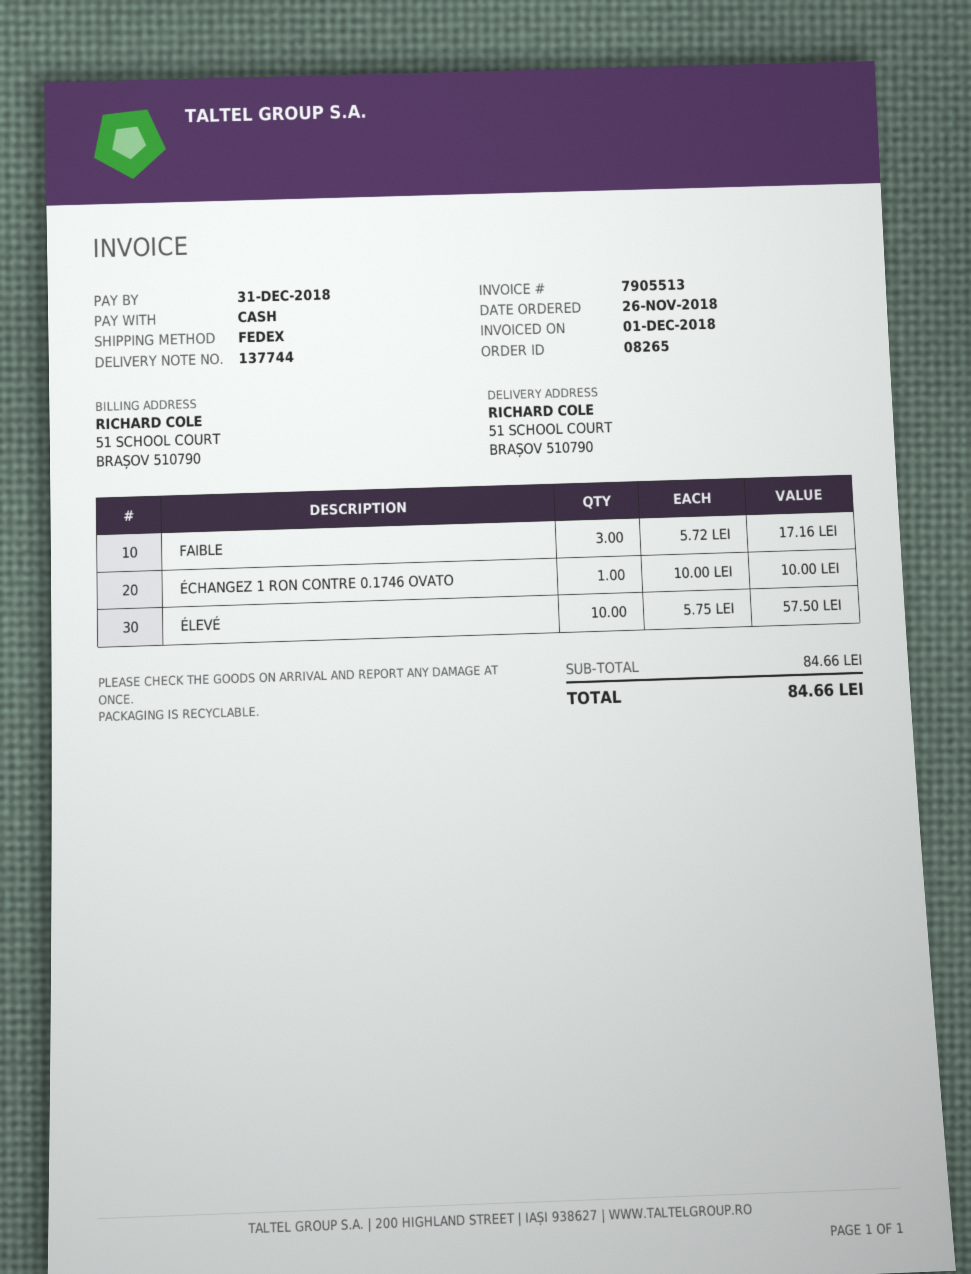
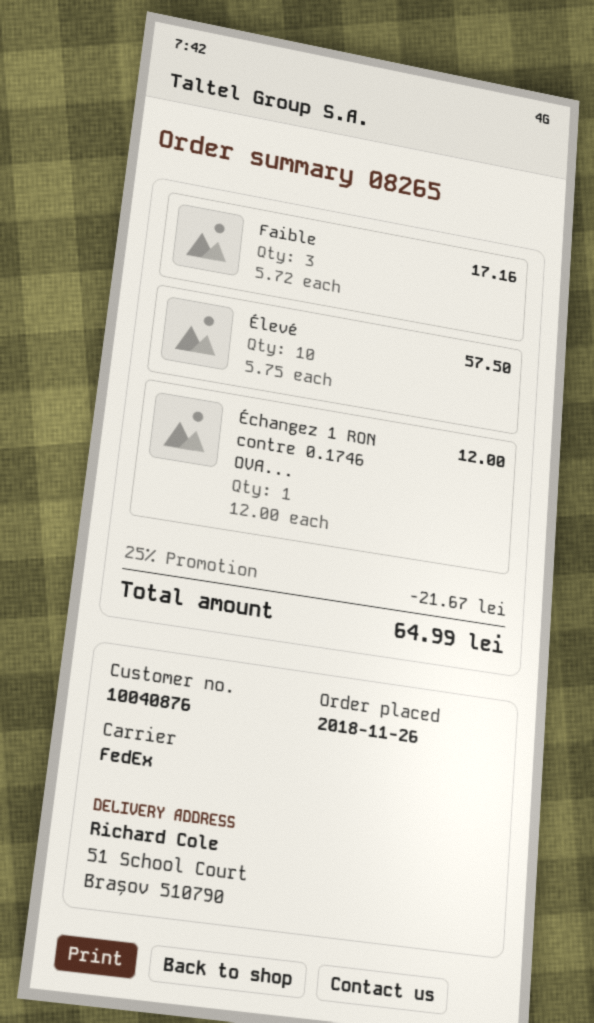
ÉCHANGEZ 1 RON CONTRE 0.1746 OVATO: 1 x 10.00 = 10.00 -> 1 x 12.00 = 12.00
discount: none -> 25% = 21.67
total: 84.66 -> 64.99

